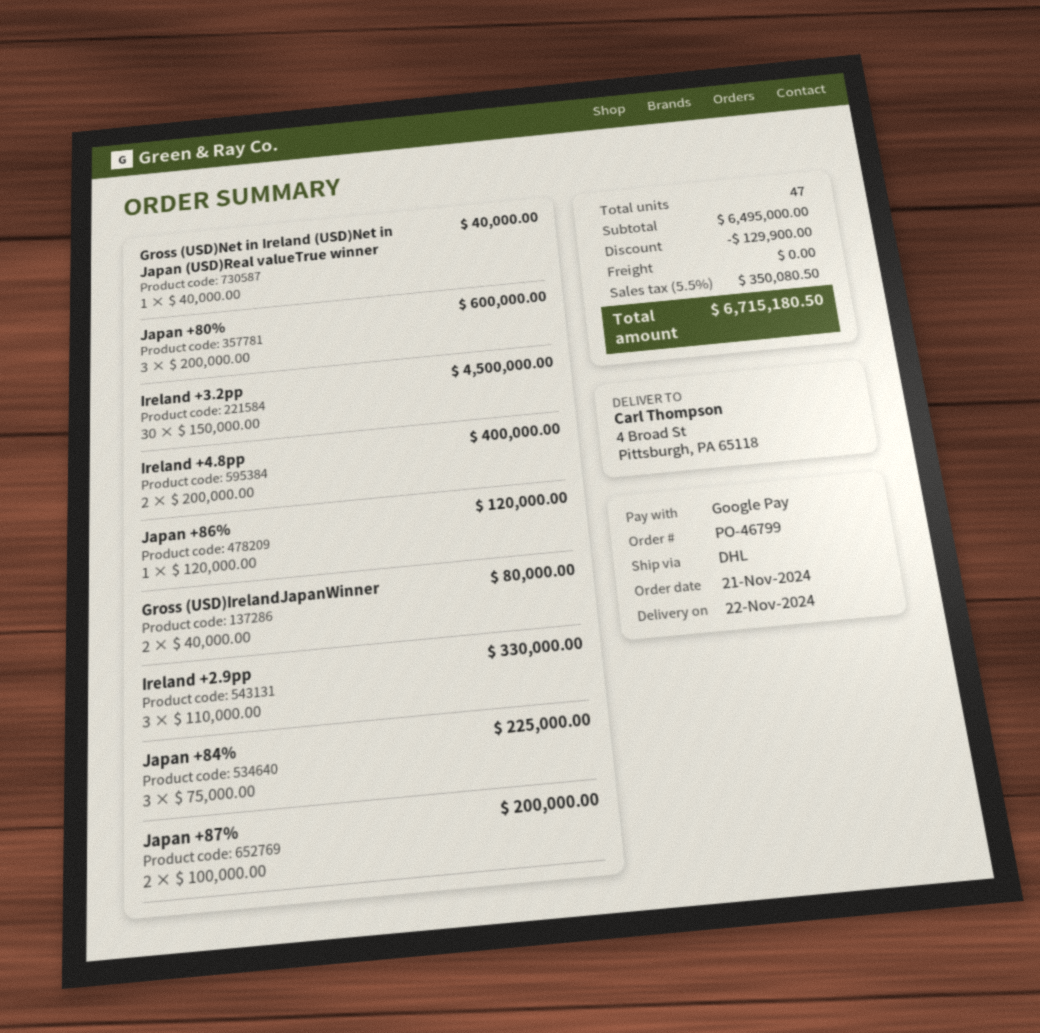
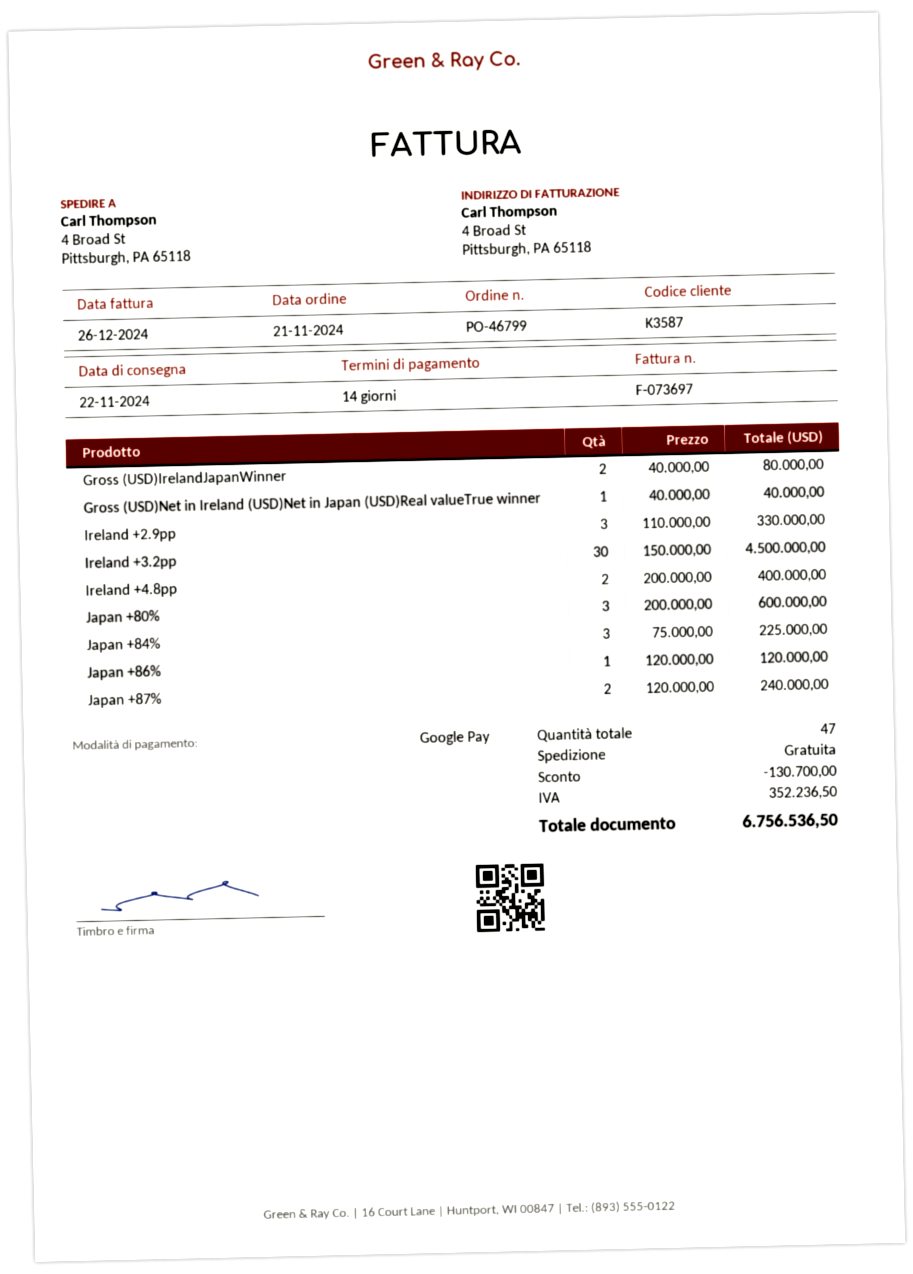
Japan +87%: 2 x 100000.00 = 200000.00 -> 2 x 120000.00 = 240000.00
discount: 129900.00 -> 130700.00
tax: 350080.50 -> 352236.50
total: 6715180.50 -> 6756536.50

